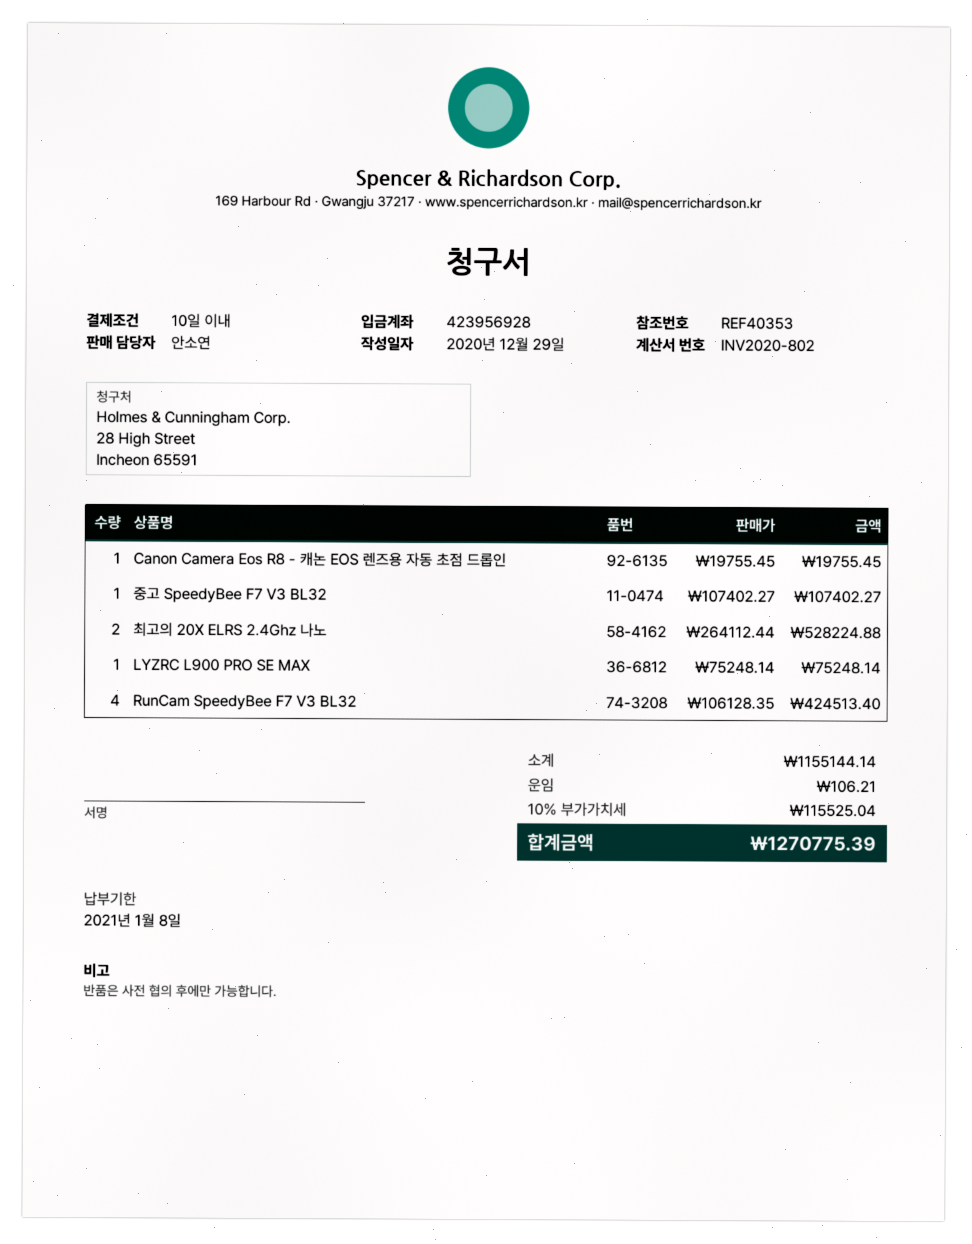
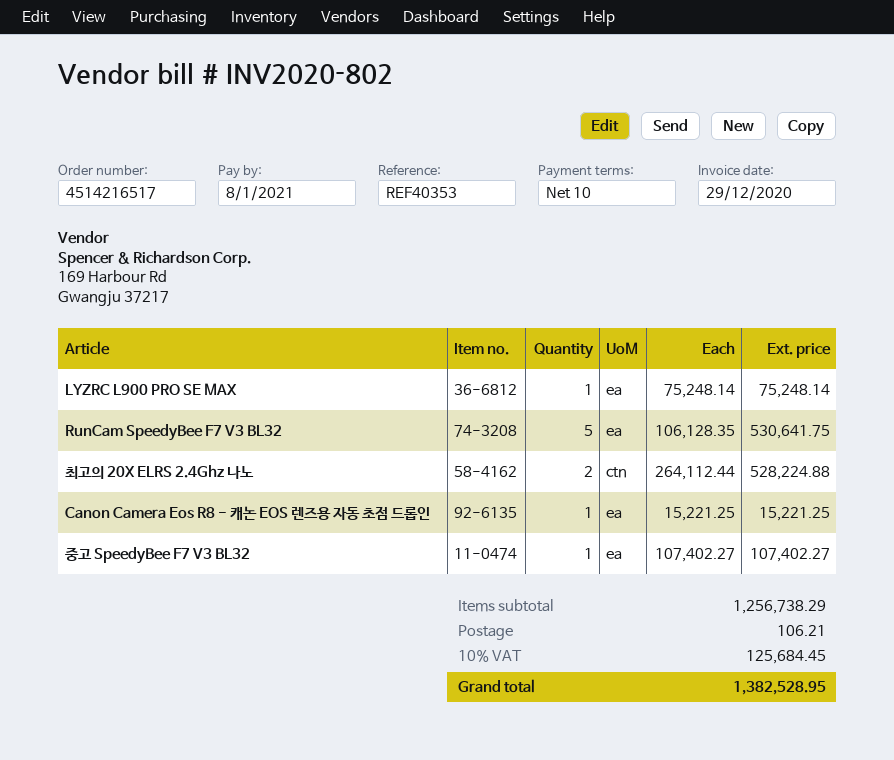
Canon Camera Eos R8 - 캐논 EOS 렌즈용 자동 초점 드롭인: 1 x 19755.45 = 19755.45 -> 1 x 15221.25 = 15221.25
RunCam SpeedyBee F7 V3 BL32: 4 x 106128.35 = 424513.40 -> 5 x 106128.35 = 530641.75
subtotal: 1155144.14 -> 1256738.29
tax: 10% = 115525.04 -> 10% = 125684.45
total: 1270775.39 -> 1382528.95

